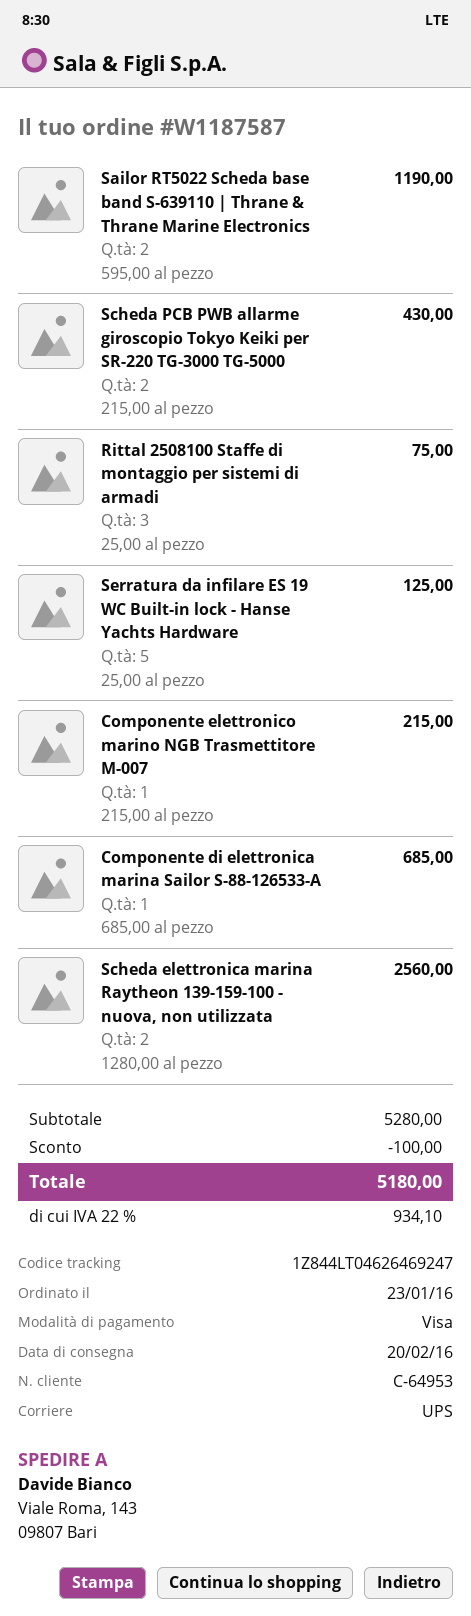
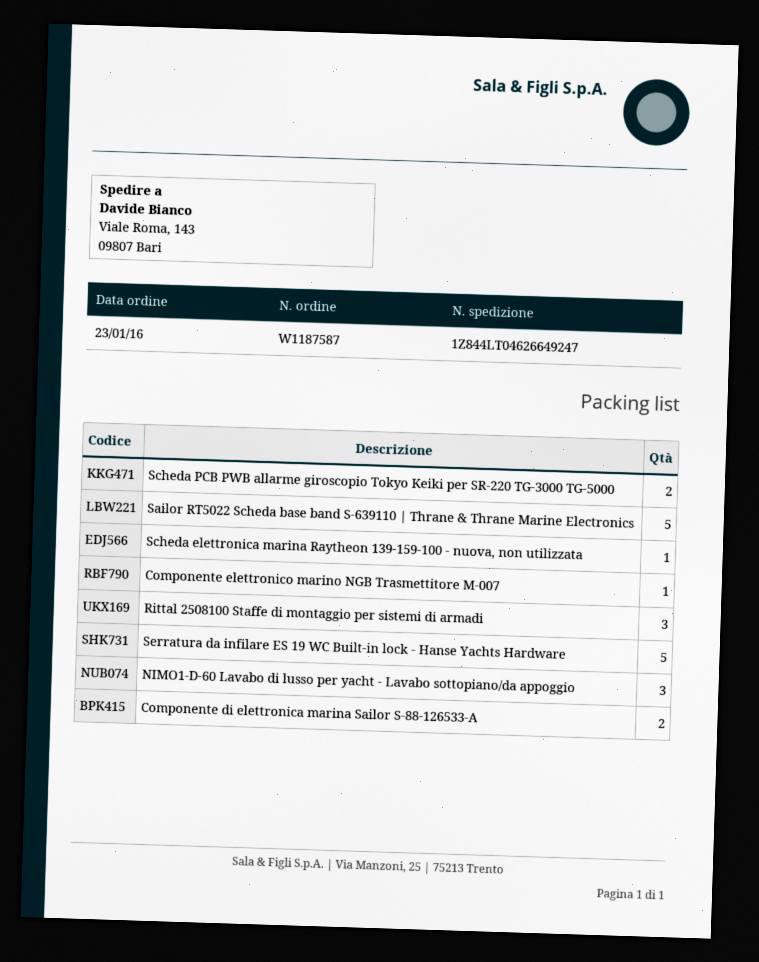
tracking number: 1Z844LT04626469247 -> 1Z844LT04626649247
Sailor RT5022 Scheda base band S-639110 | Thrane & Thrane Marine Electronics: 2 -> 5
Componente di elettronica marina Sailor S-88-126533-A: 1 -> 2
Scheda elettronica marina Raytheon 139-159-100 - nuova, non utilizzata: 2 -> 1
NIMO1-D-60 Lavabo di lusso per yacht - Lavabo sottopiano/da appoggio: none -> 3

